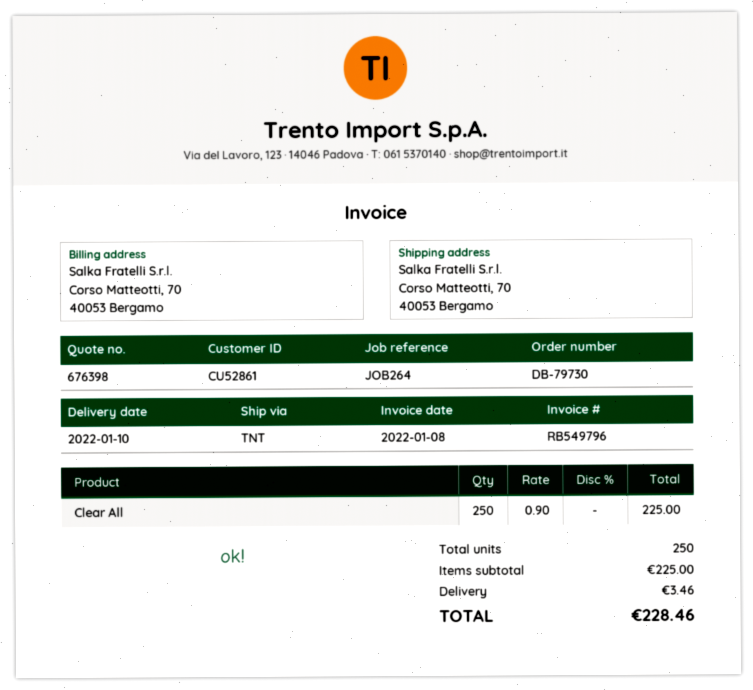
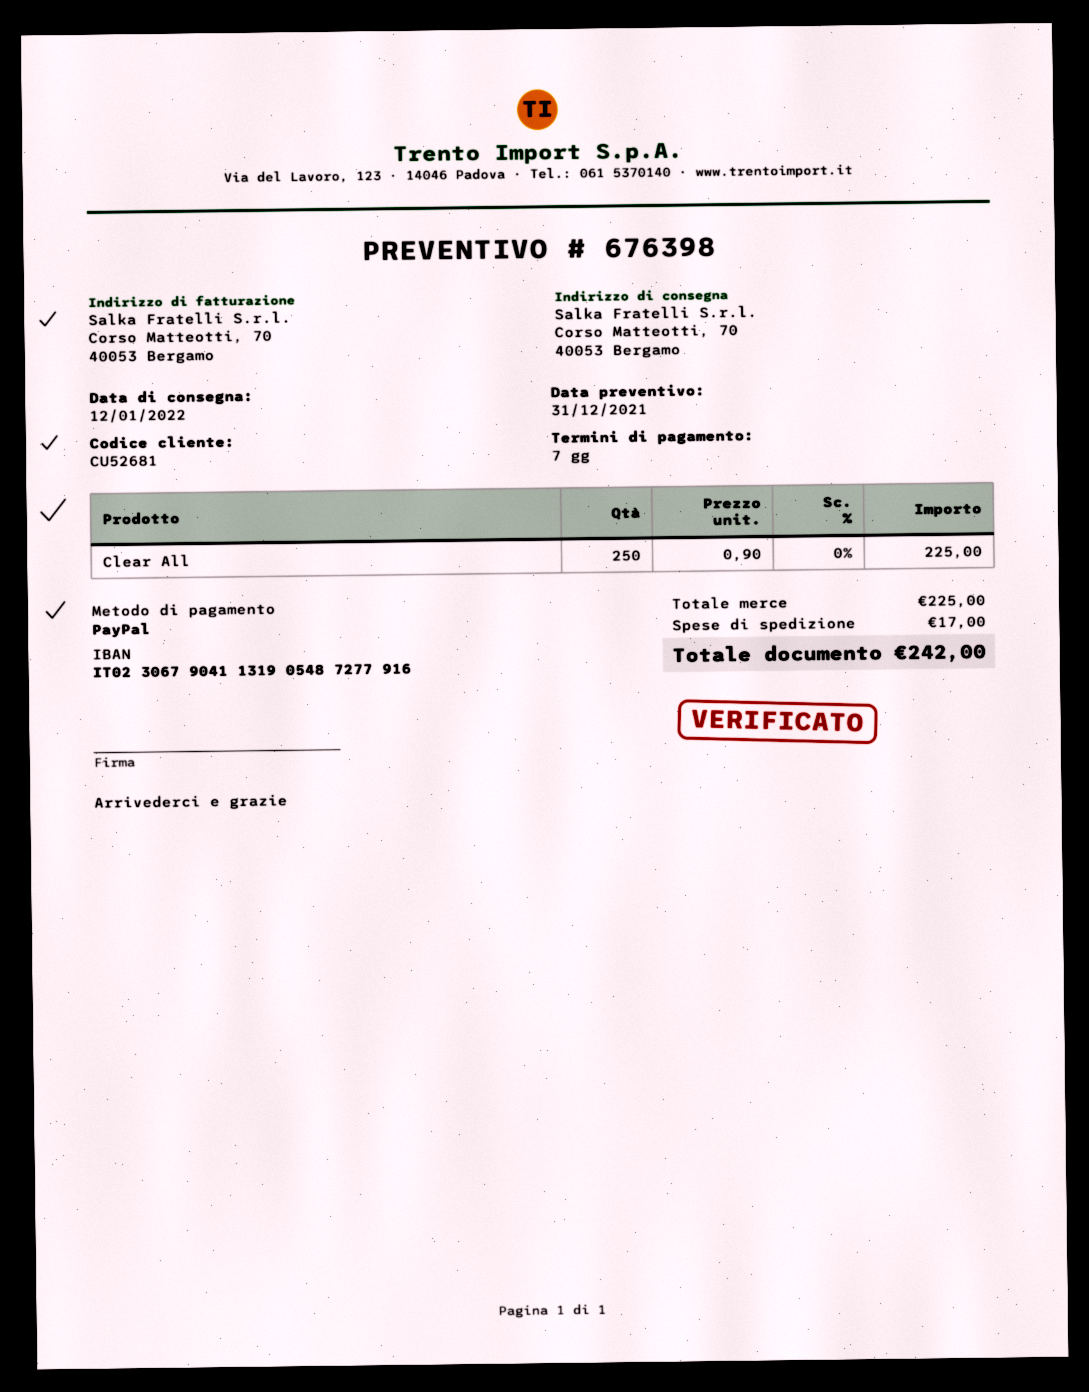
delivery date: 2022-01-10 -> 2022-01-12
customer number: CU52861 -> CU52681
shipping: 3.46 -> 17.00
total: 228.46 -> 242.00

